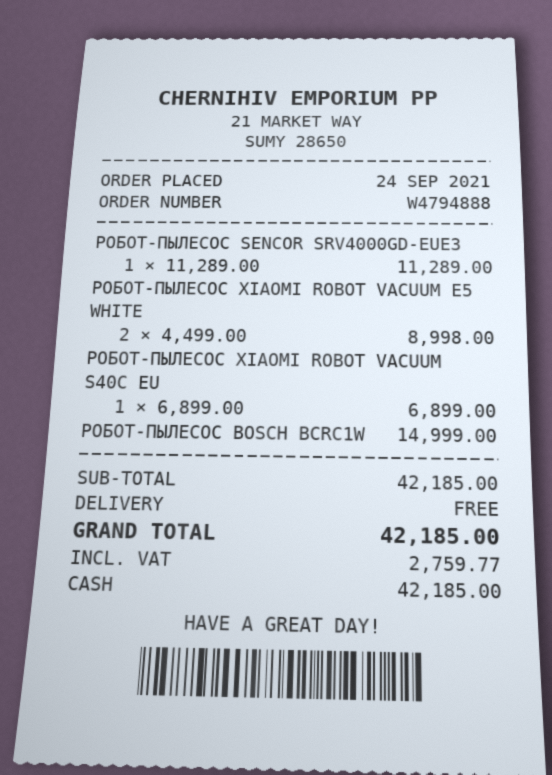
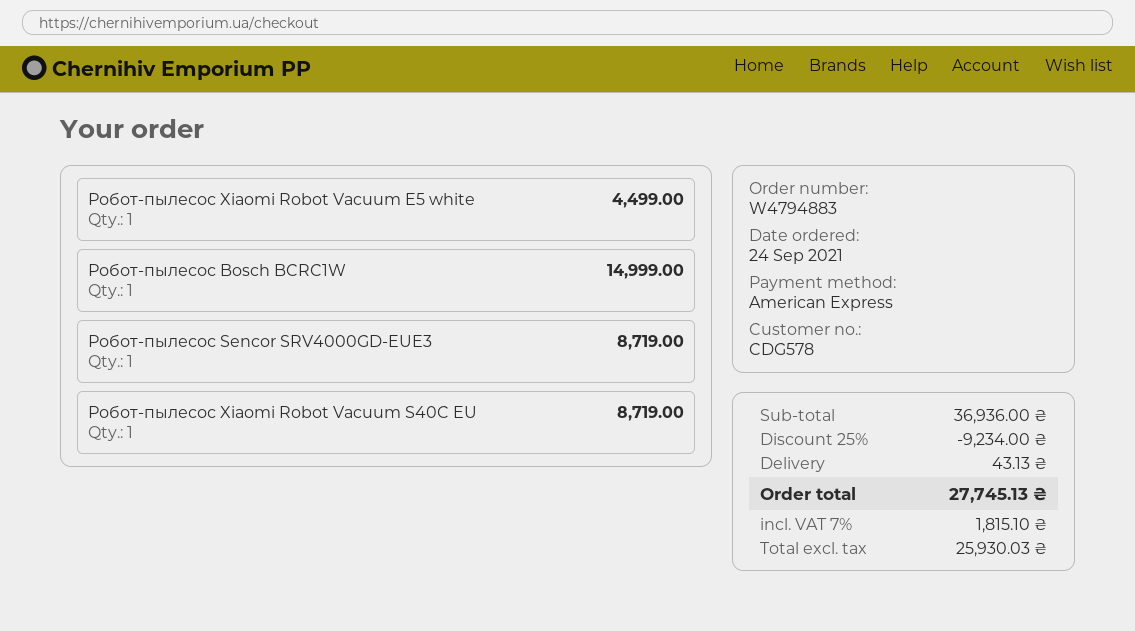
order number: W4794888 -> W4794883
payment method: cash -> American Express
РОБОТ-ПЫЛЕСОС SENCOR SRV4000GD-EUE3: 1 for 11289.00 -> 1 for 8719.00
РОБОТ-ПЫЛЕСОС XIAOMI ROBOT VACUUM E5 WHITE: 2 for 8998.00 -> 1 for 4499.00
РОБОТ-ПЫЛЕСОС XIAOMI ROBOT VACUUM S40C EU: 1 for 6899.00 -> 1 for 8719.00
subtotal: 42185.00 -> 36936.00
discount: none -> 25% = 9234.00
shipping: 0.00 -> 43.13
tax: 2759.77 -> 1815.10
total: 42185.00 -> 27745.13

